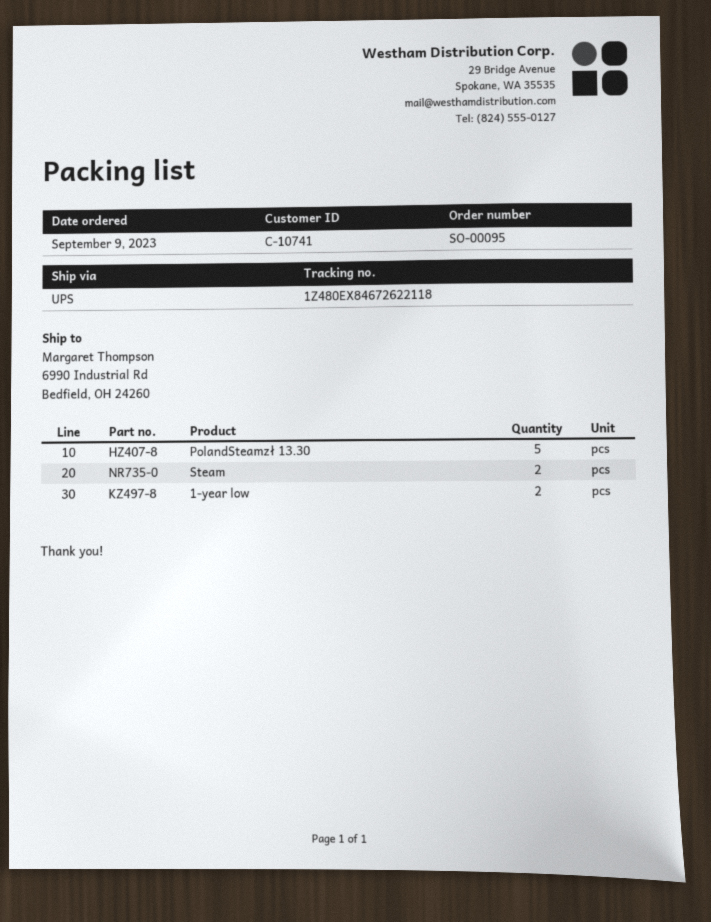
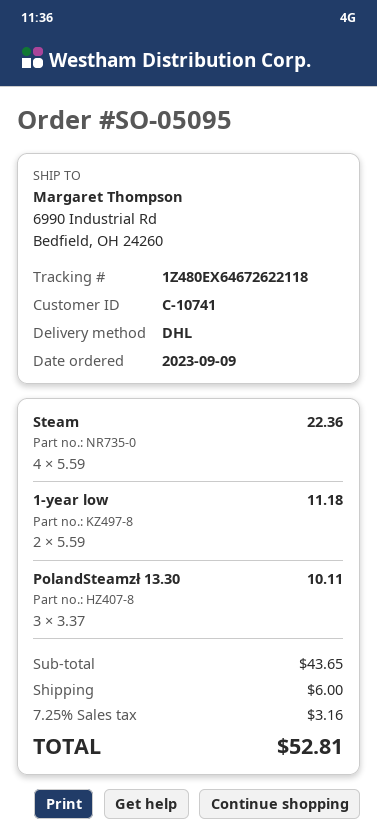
order number: SO-00095 -> SO-05095
shipping method: UPS -> DHL
tracking number: 1Z480EX84672622118 -> 1Z480EX64672622118
PolandSteamzł 13.30: 5 -> 3
Steam: 2 -> 4

